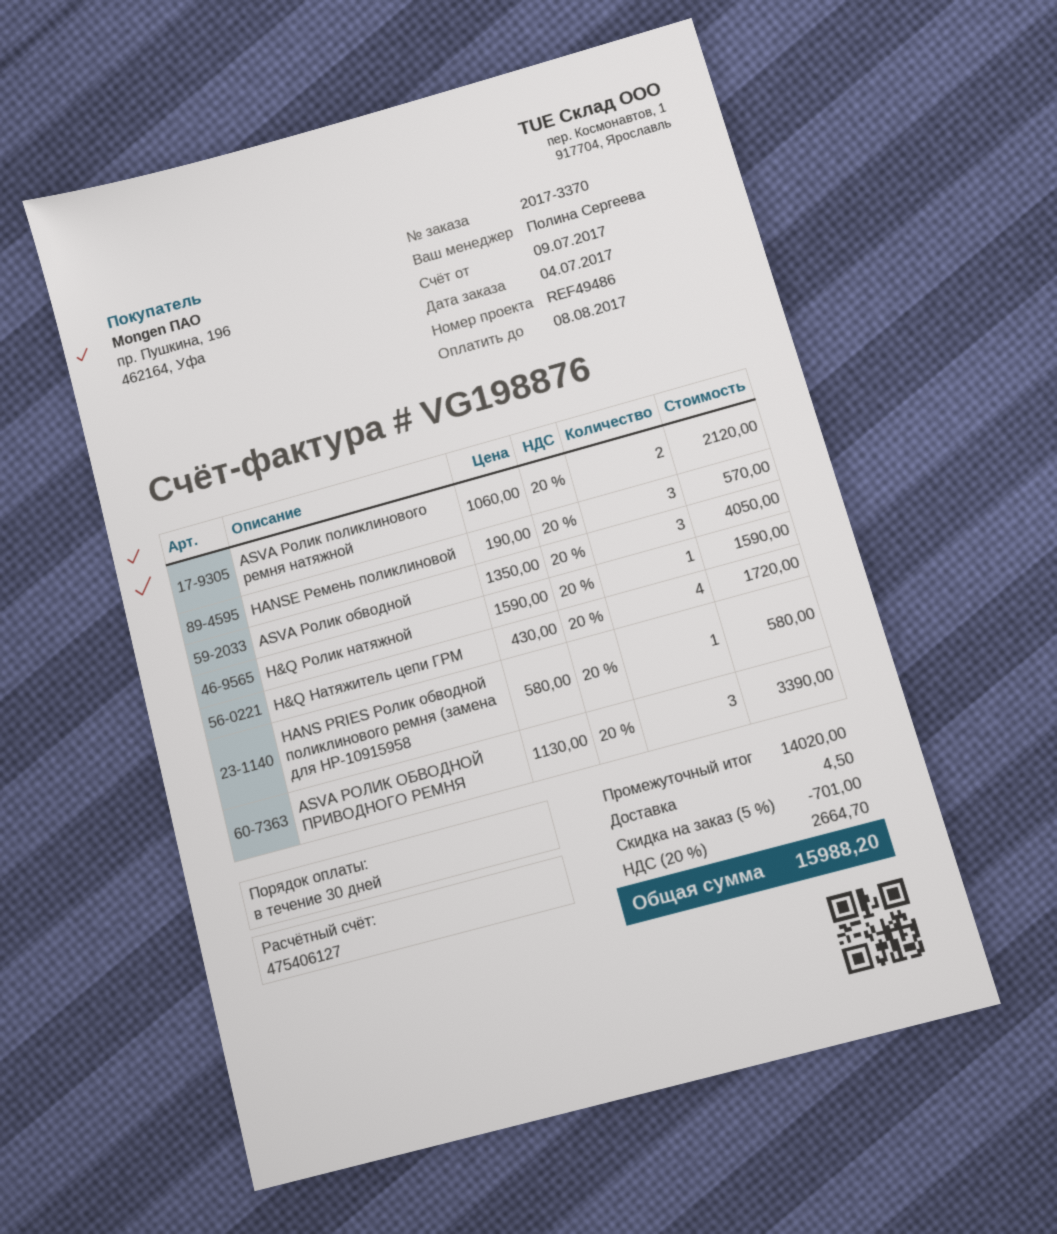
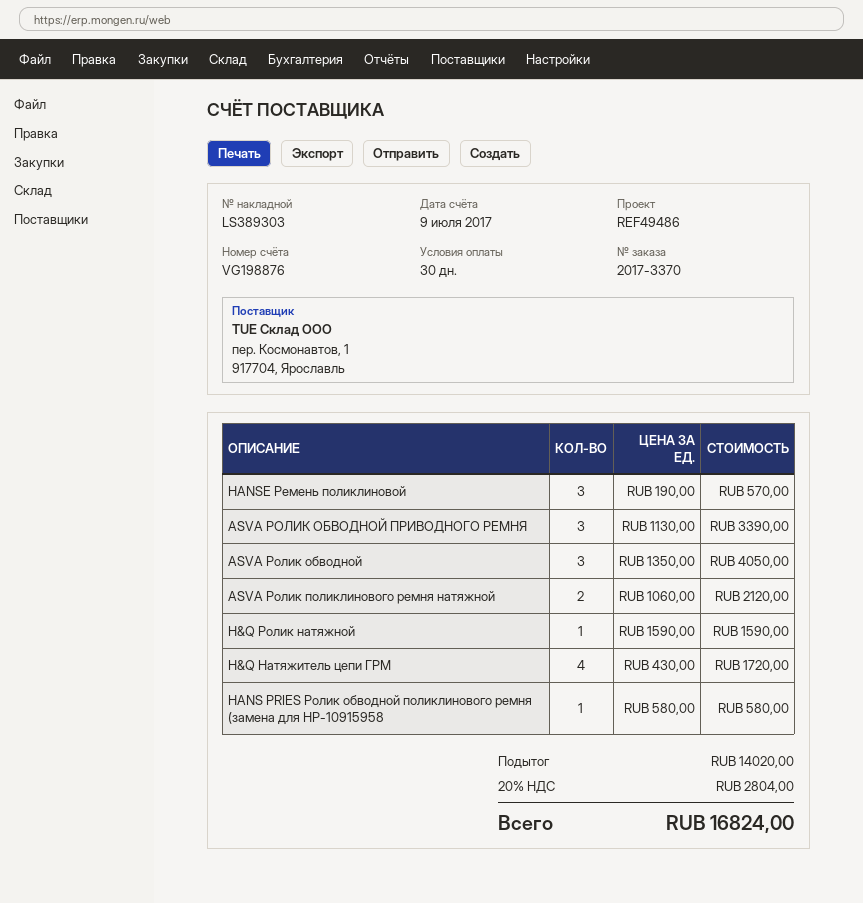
discount: 5% = 701.00 -> none
shipping: 4.50 -> none
tax: 20% = 2664.70 -> 20% = 2804.00
total: 15988.20 -> 16824.00

